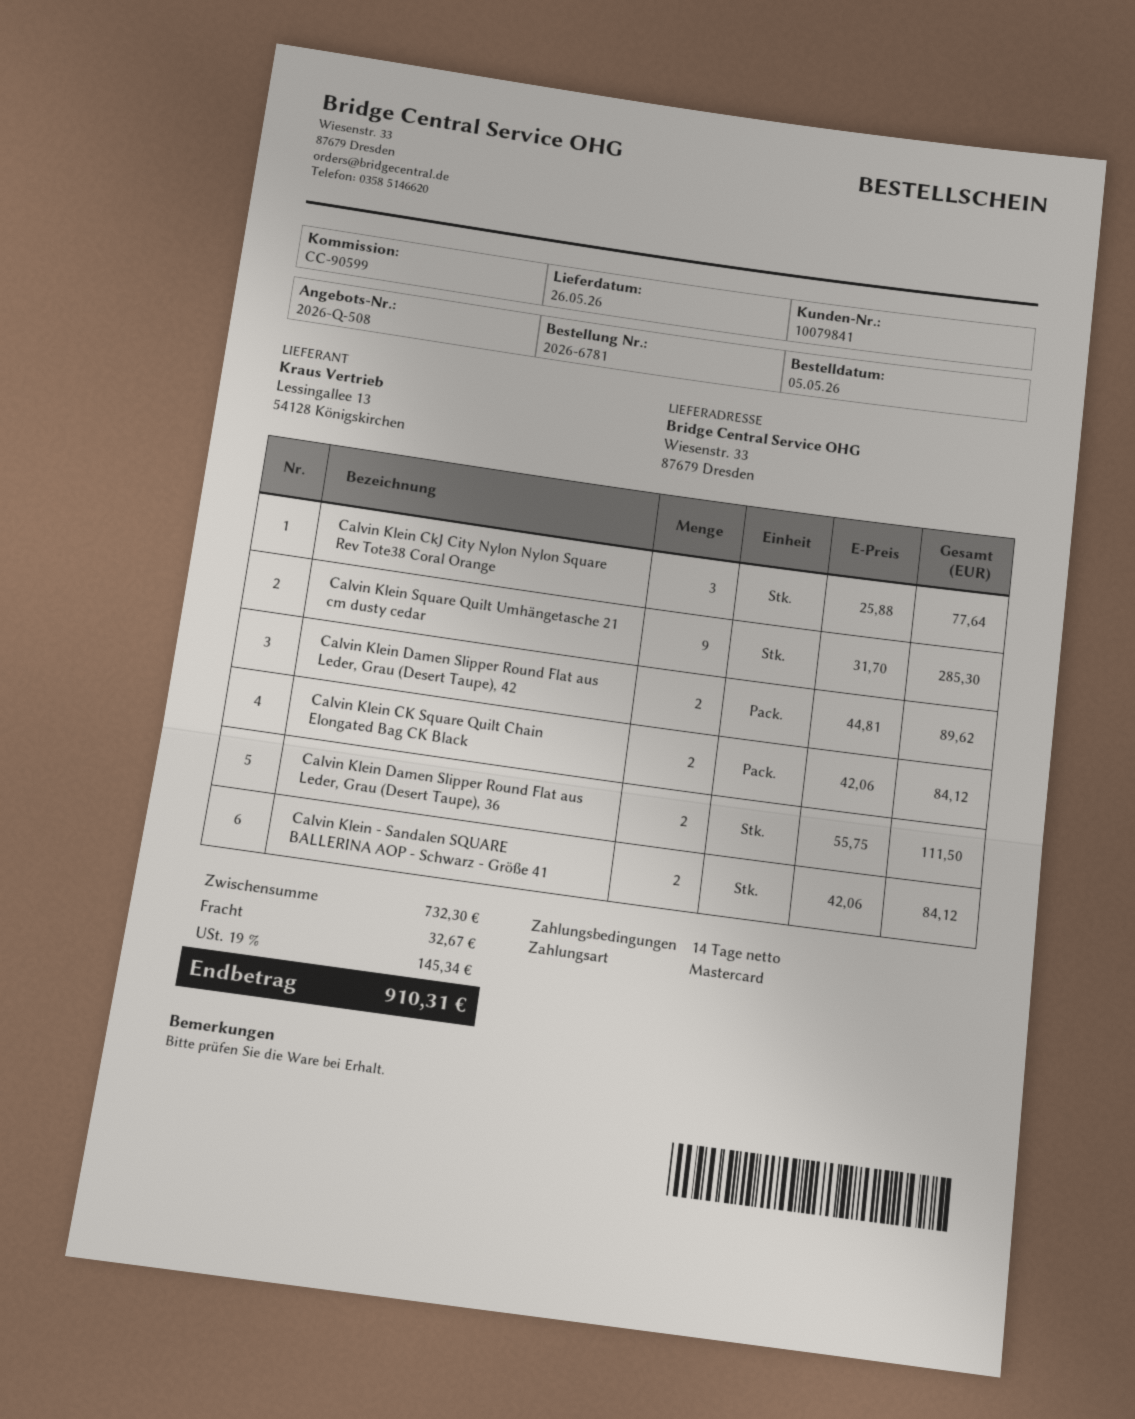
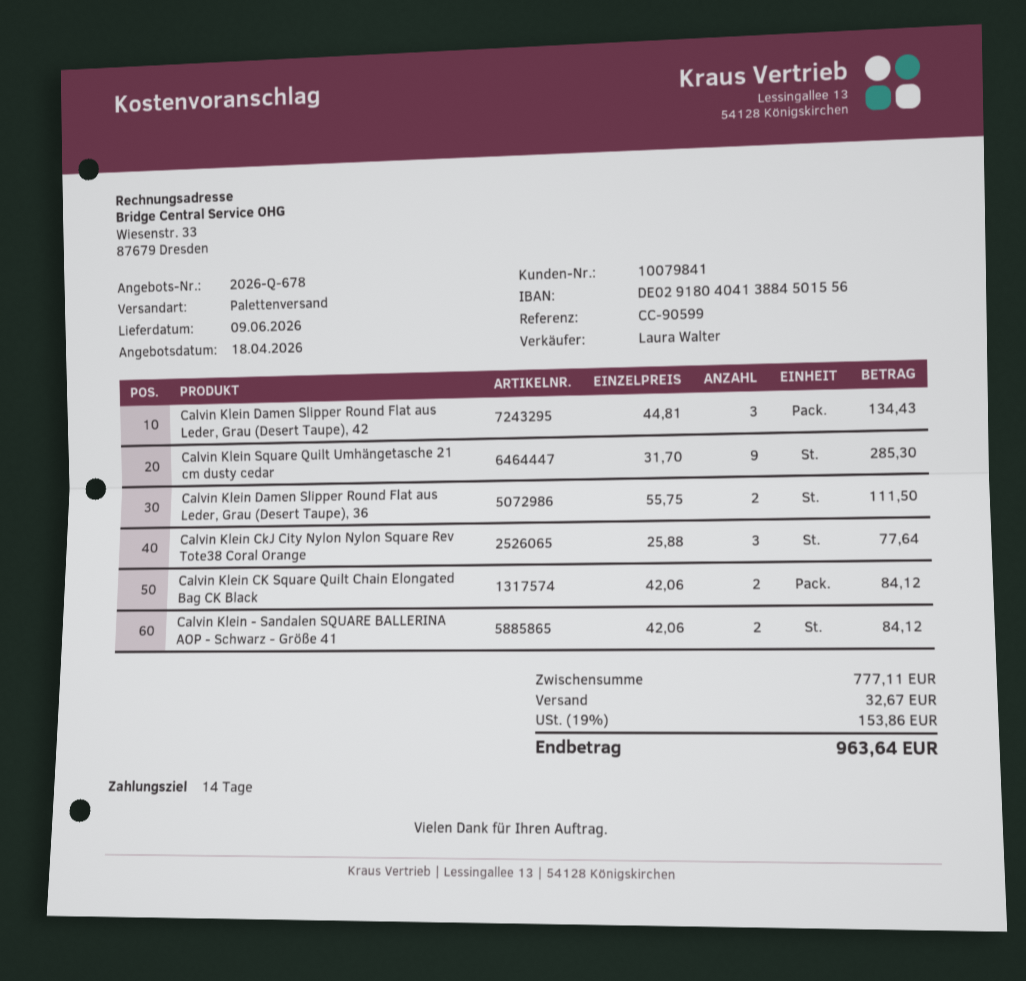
quote number: 2026-Q-508 -> 2026-Q-678
delivery date: 2026-05-26 -> 2026-06-09
Calvin Klein Damen Slipper Round Flat aus Leder, Grau (Desert Taupe), 42: 2 x 44.81 = 89.62 -> 3 x 44.81 = 134.43
subtotal: 732.30 -> 777.11
tax: 19% = 145.34 -> 19% = 153.86
total: 910.31 -> 963.64

